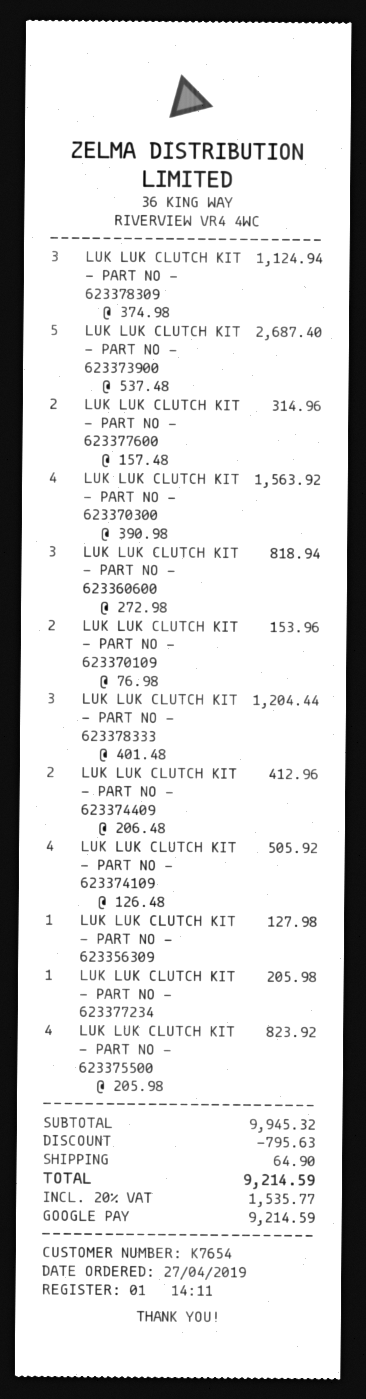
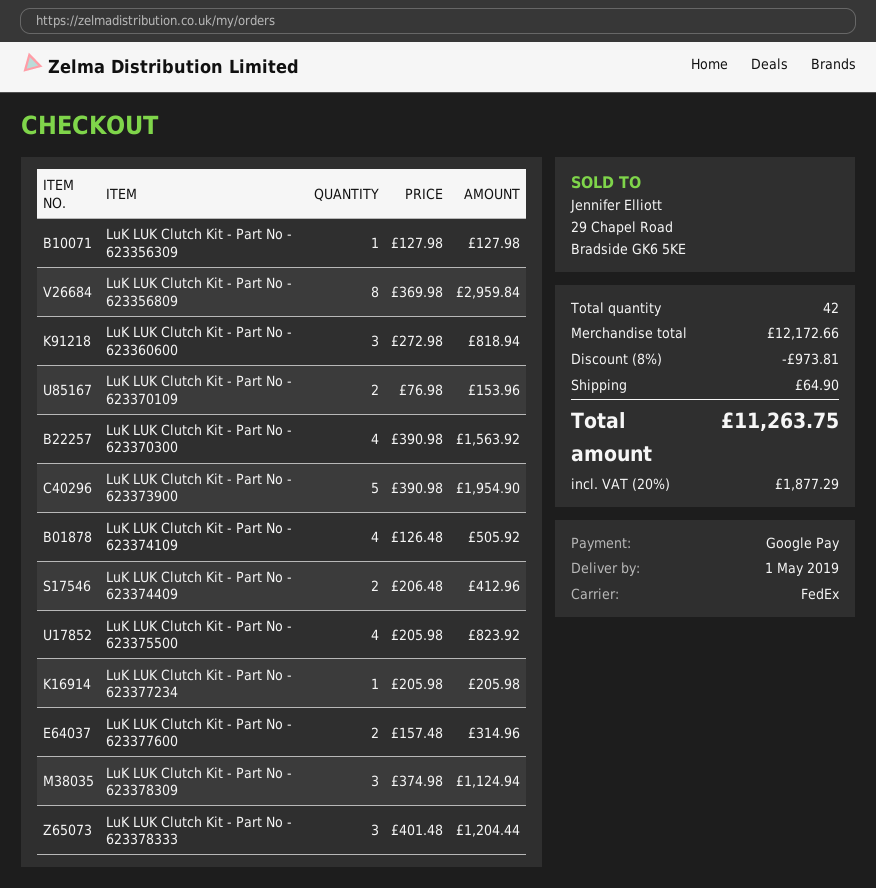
LUK LUK CLUTCH KIT - PART NO - 623373900: 5 x 537.48 = 2687.40 -> 5 x 390.98 = 1954.90
LuK LUK Clutch Kit - Part No - 623356809: none -> 8 x 369.98 = 2959.84
subtotal: 9945.32 -> 12172.66
discount: 795.63 -> 973.81
tax: 20% = 1535.77 -> 20% = 1877.29
total: 9214.59 -> 11263.75

